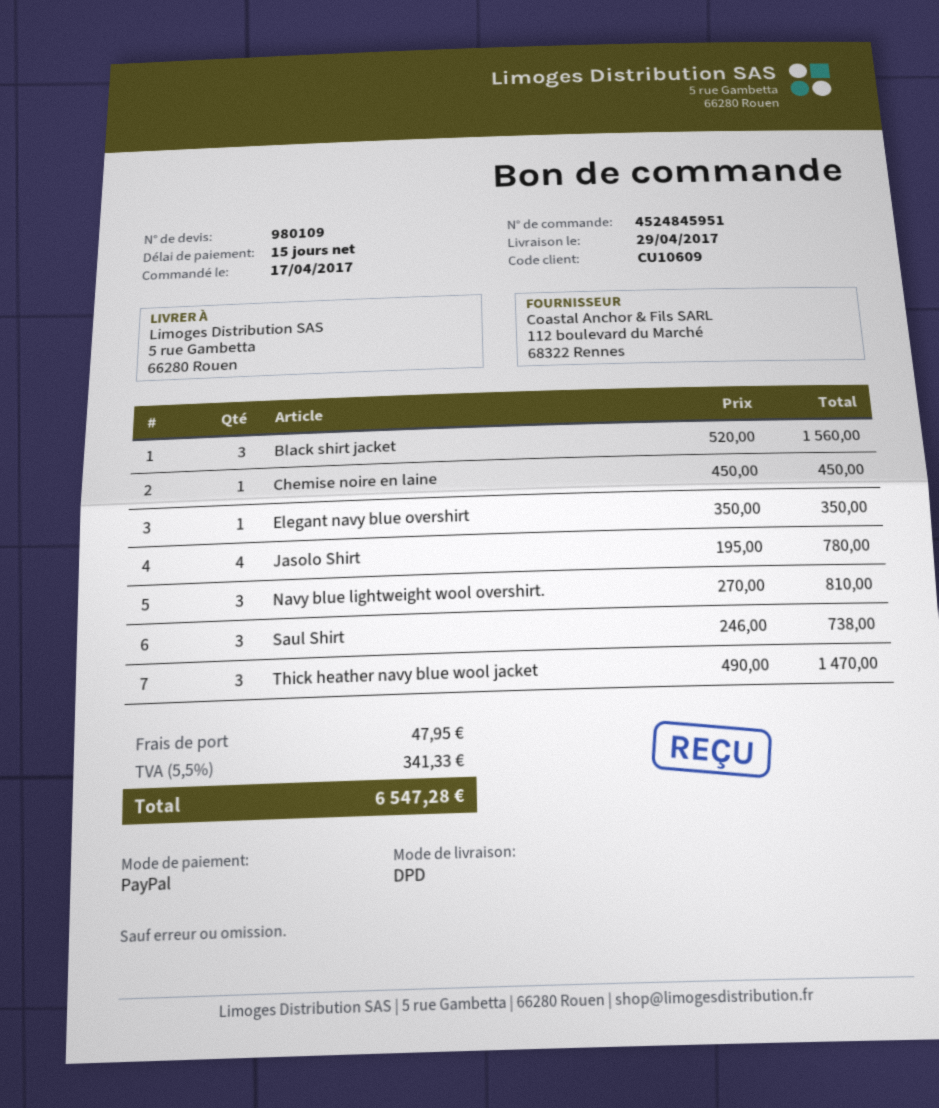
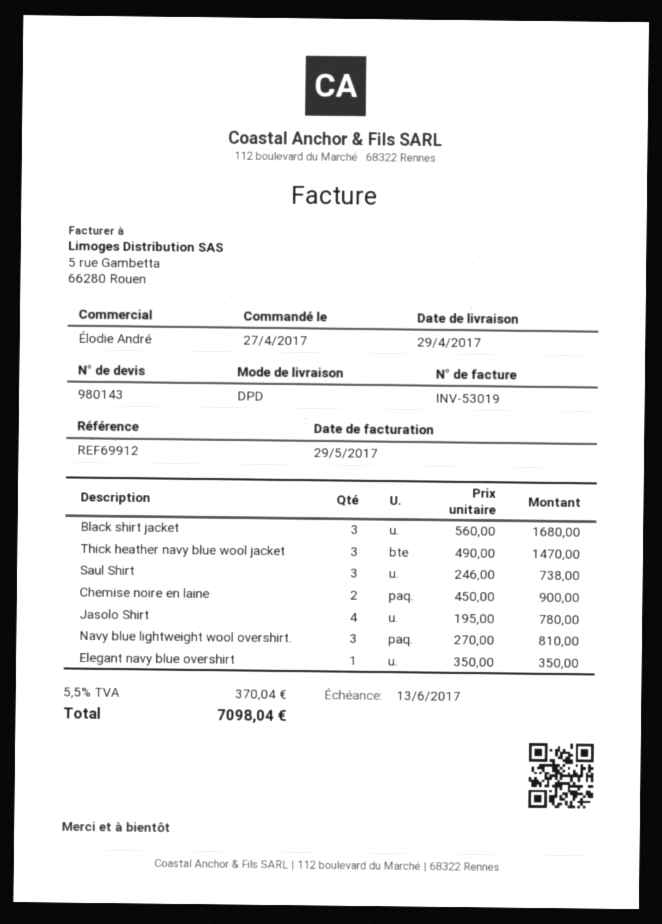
quote number: 980109 -> 980143
order date: 2017-04-17 -> 2017-04-27
Black shirt jacket: 3 x 520.00 = 1560.00 -> 3 x 560.00 = 1680.00
Chemise noire en laine: 1 x 450.00 = 450.00 -> 2 x 450.00 = 900.00
shipping: 47.95 -> none
tax: 5.5% = 341.33 -> 5.5% = 370.04
total: 6547.28 -> 7098.04

